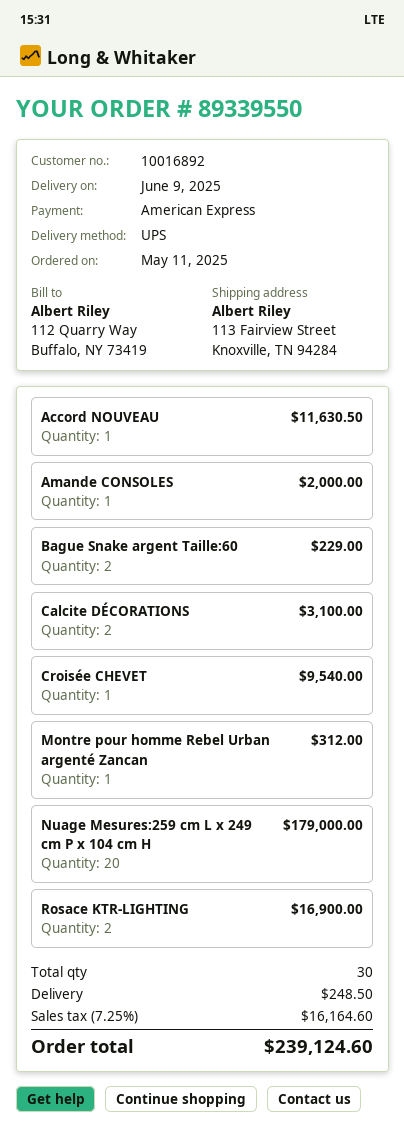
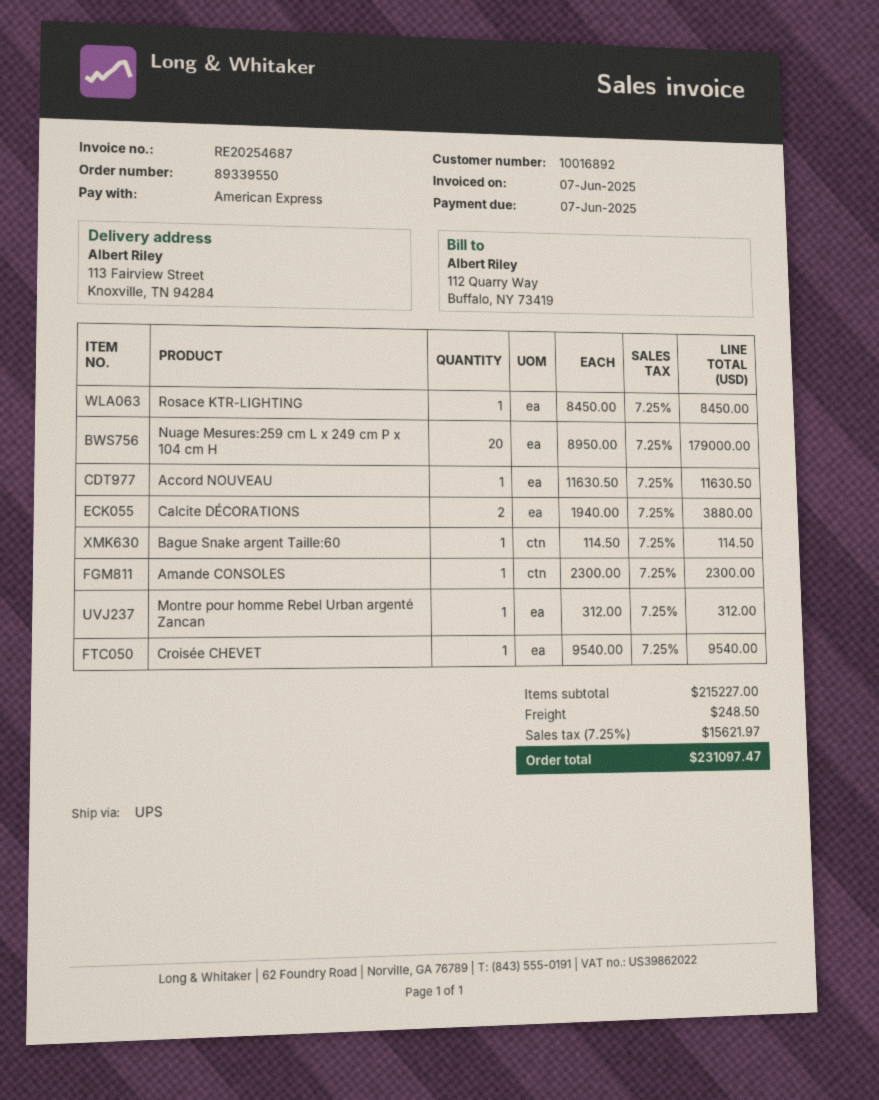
Amande CONSOLES: 1 for 2000.00 -> 1 for 2300.00
Bague Snake argent Taille:60: 2 for 229.00 -> 1 for 114.50
Calcite DÉCORATIONS: 2 for 3100.00 -> 2 for 3880.00
Rosace KTR-LIGHTING: 2 for 16900.00 -> 1 for 8450.00
tax: 7.25% = 16164.60 -> 7.25% = 15621.97
total: 239124.60 -> 231097.47

